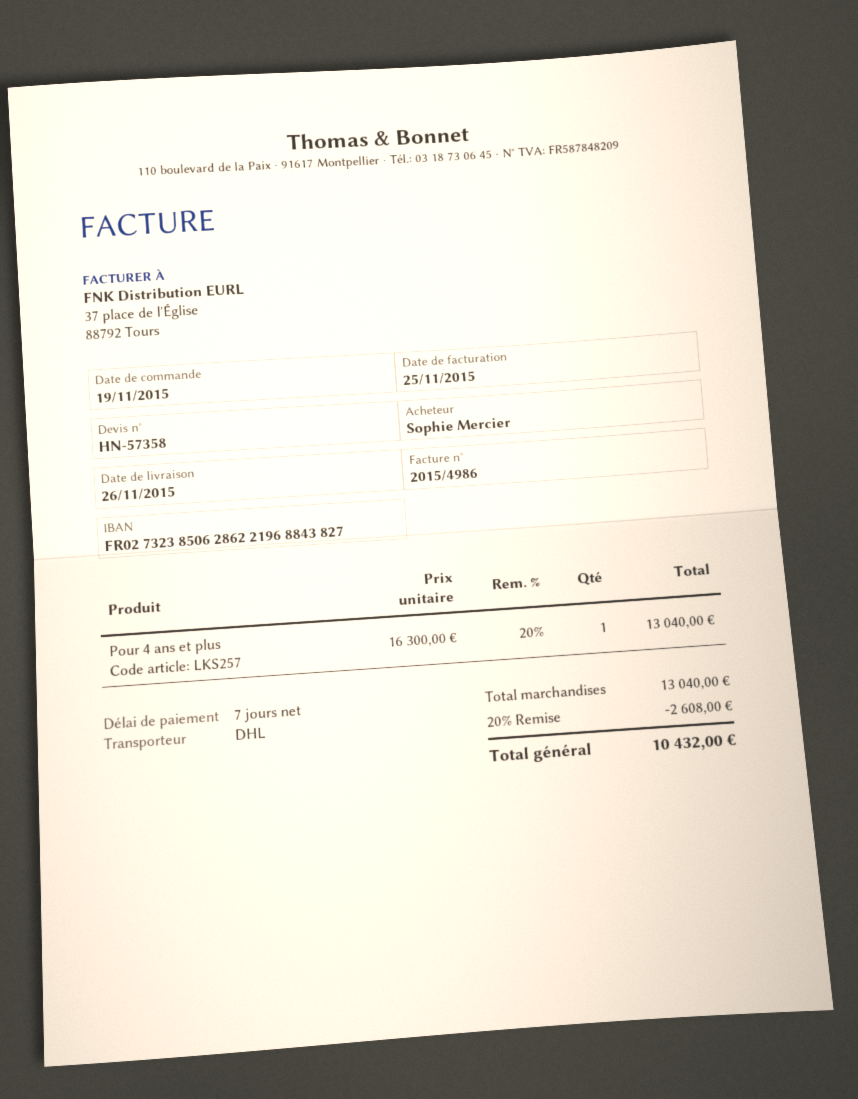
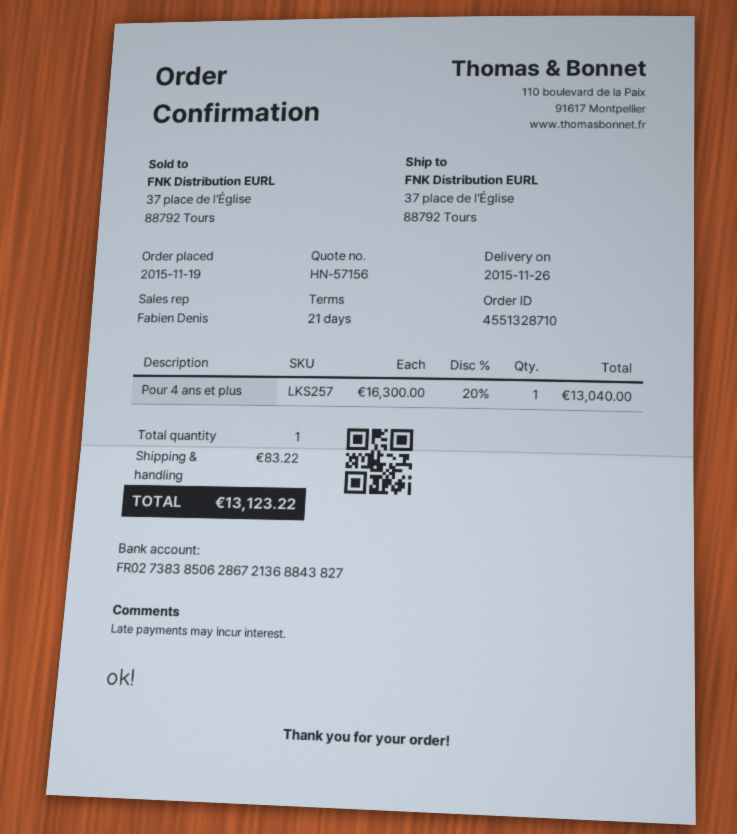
quote number: HN-57358 -> HN-57156
payment terms: 7 days -> 21 days
bank account: FR0273238506286221968843827 -> FR0273838506286721368843827
discount: 20% = 2608.00 -> none
shipping: none -> 83.22
total: 10432.00 -> 13123.22

